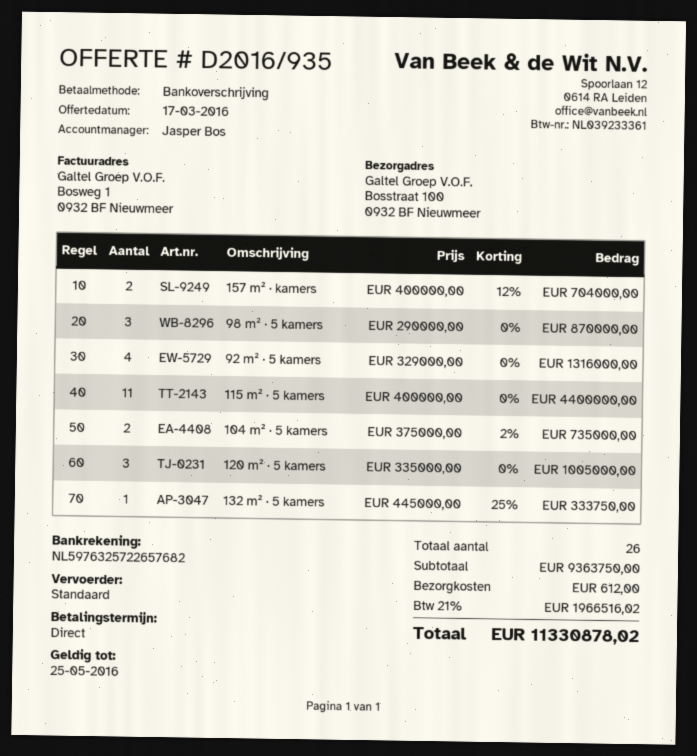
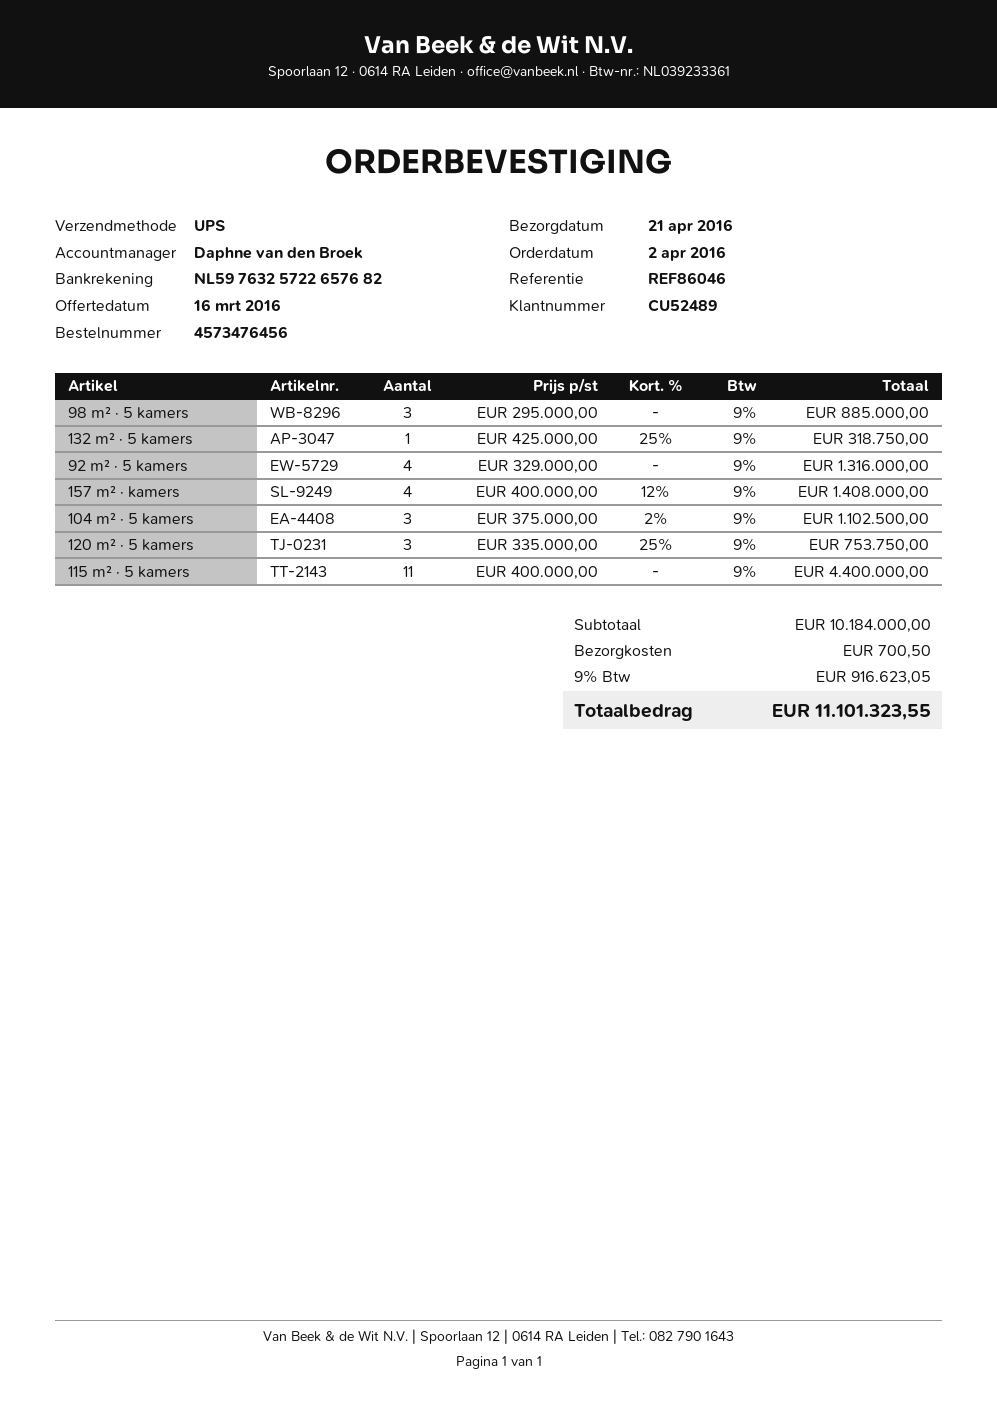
quote date: 2016-03-17 -> 2016-03-16
sales rep: Jasper Bos -> Daphne van den Broek
shipping method: standard -> UPS
157 m² · kamers: 2 x 400000.00 - 12% = 704000.00 -> 4 x 400000.00 - 12% = 1408000.00
98 m² · 5 kamers: 3 x 290000.00 = 870000.00 -> 3 x 295000.00 = 885000.00
104 m² · 5 kamers: 2 x 375000.00 - 2% = 735000.00 -> 3 x 375000.00 - 2% = 1102500.00
120 m² · 5 kamers: 3 x 335000.00 = 1005000.00 -> 3 x 335000.00 - 25% = 753750.00
132 m² · 5 kamers: 1 x 445000.00 - 25% = 333750.00 -> 1 x 425000.00 - 25% = 318750.00
subtotal: 9363750.00 -> 10184000.00
shipping: 612.00 -> 700.50
tax: 21% = 1966516.02 -> 9% = 916623.05
total: 11330878.02 -> 11101323.55

